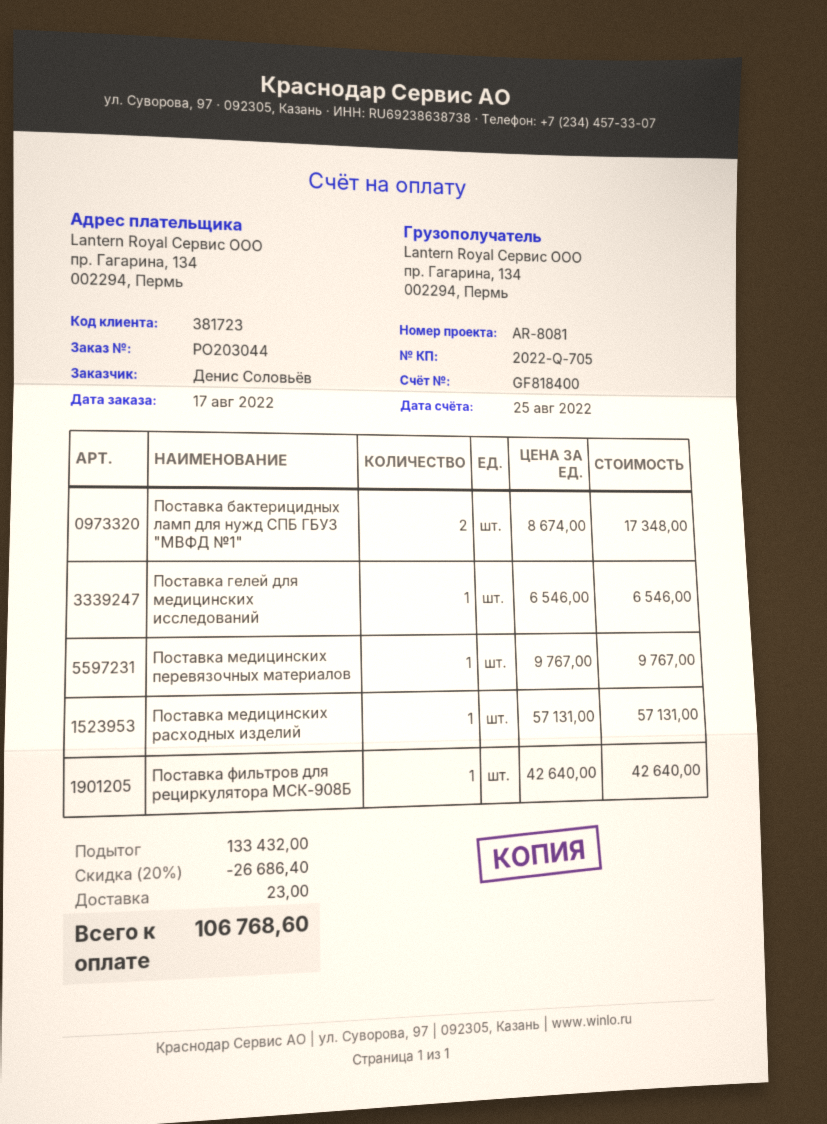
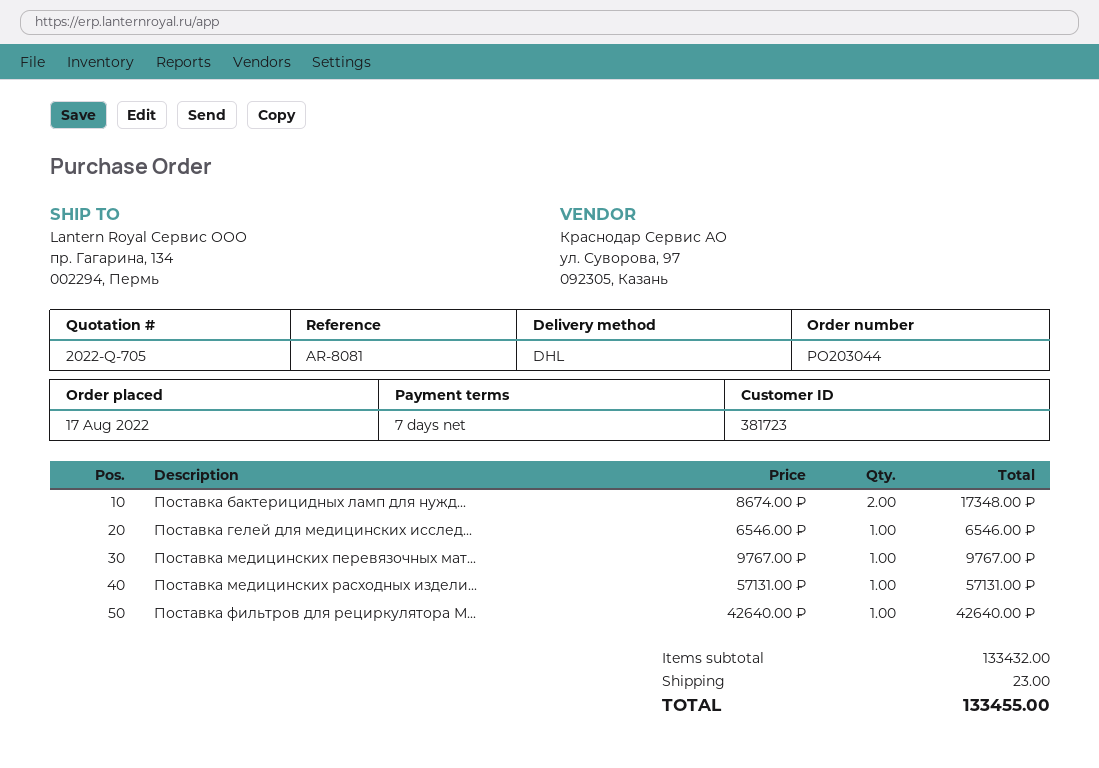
discount: 20% = 26686.40 -> none
total: 106768.60 -> 133455.00

